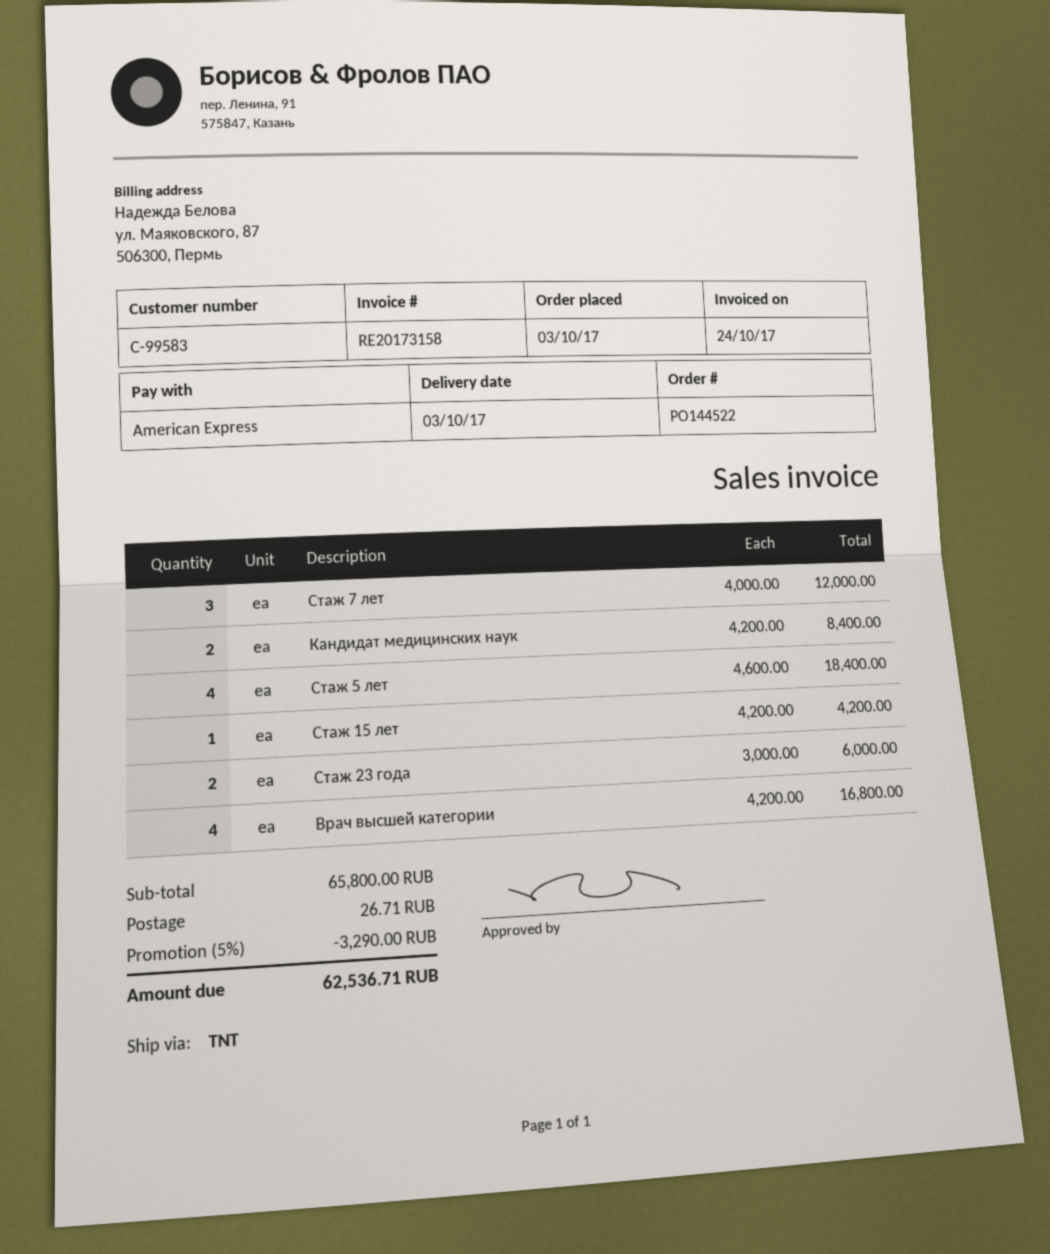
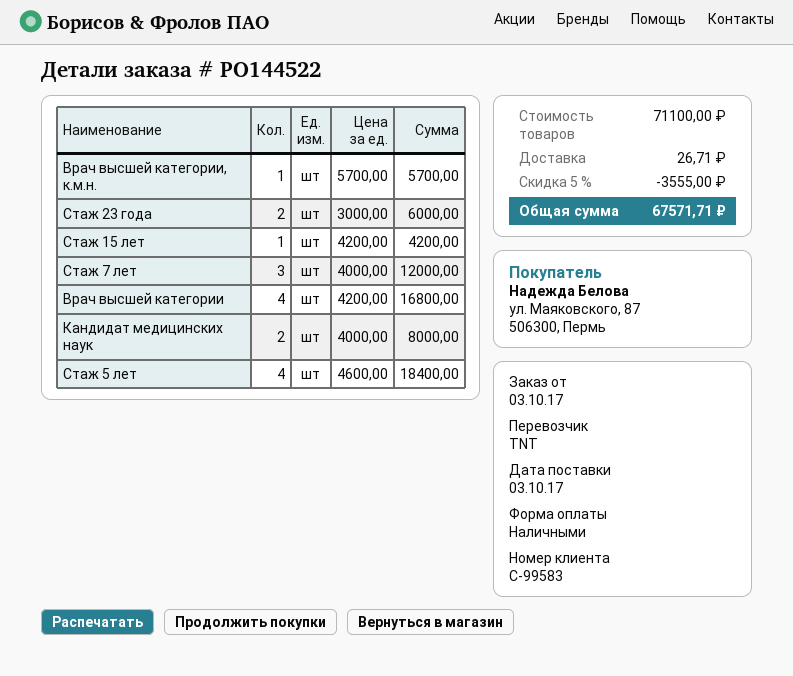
payment method: American Express -> cash
Кандидат медицинских наук: 2 x 4200.00 = 8400.00 -> 2 x 4000.00 = 8000.00
Врач высшей категории, к.м.н.: none -> 1 x 5700.00 = 5700.00
subtotal: 65800.00 -> 71100.00
discount: 5% = 3290.00 -> 5% = 3555.00
total: 62536.71 -> 67571.71

